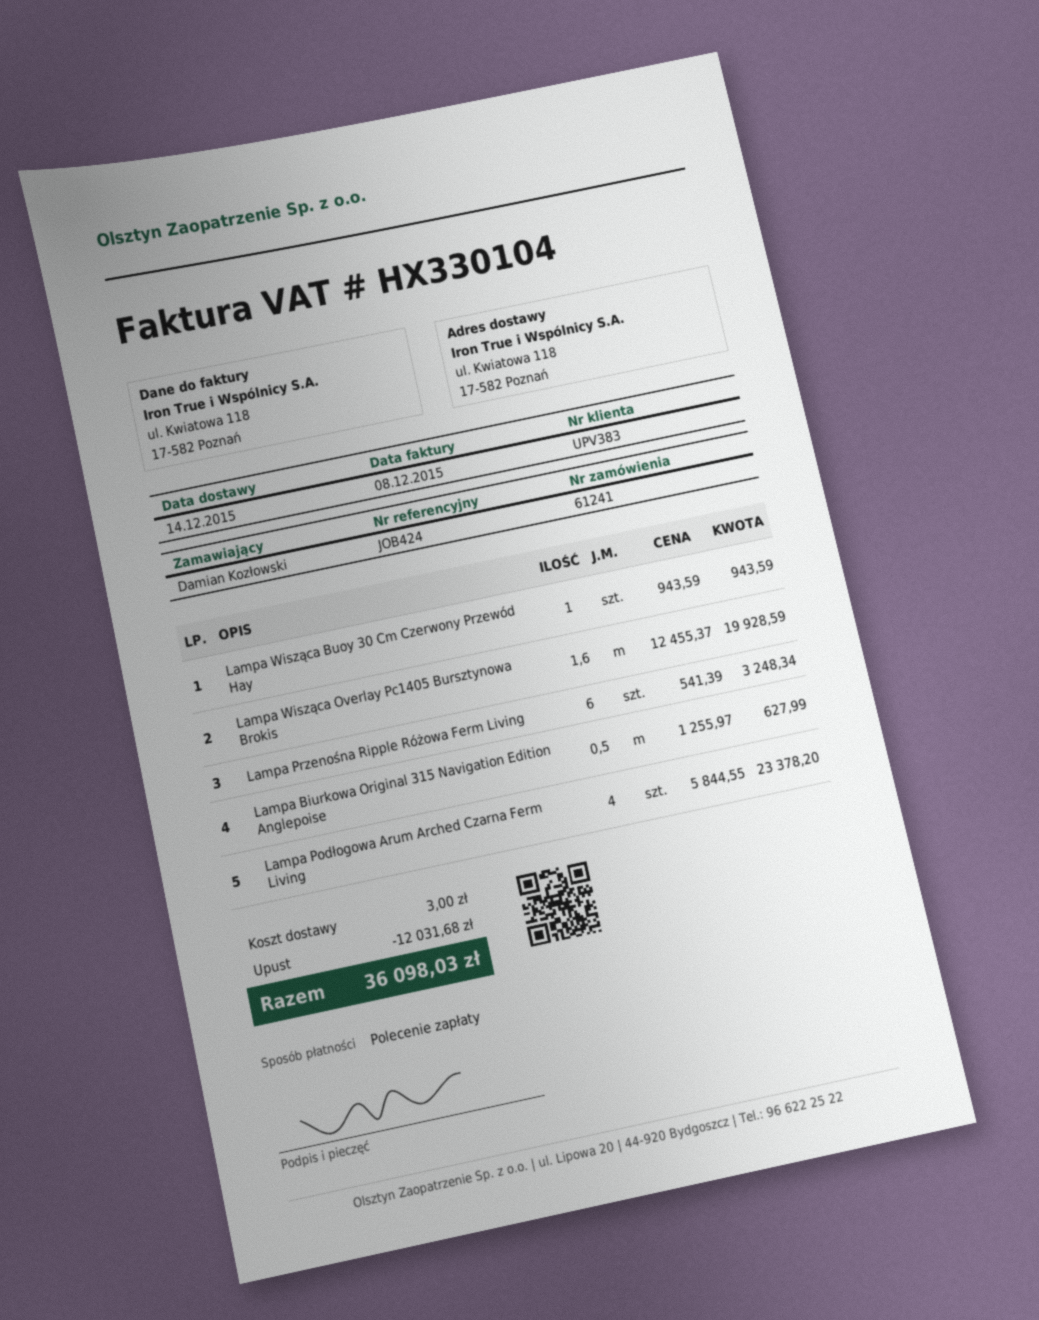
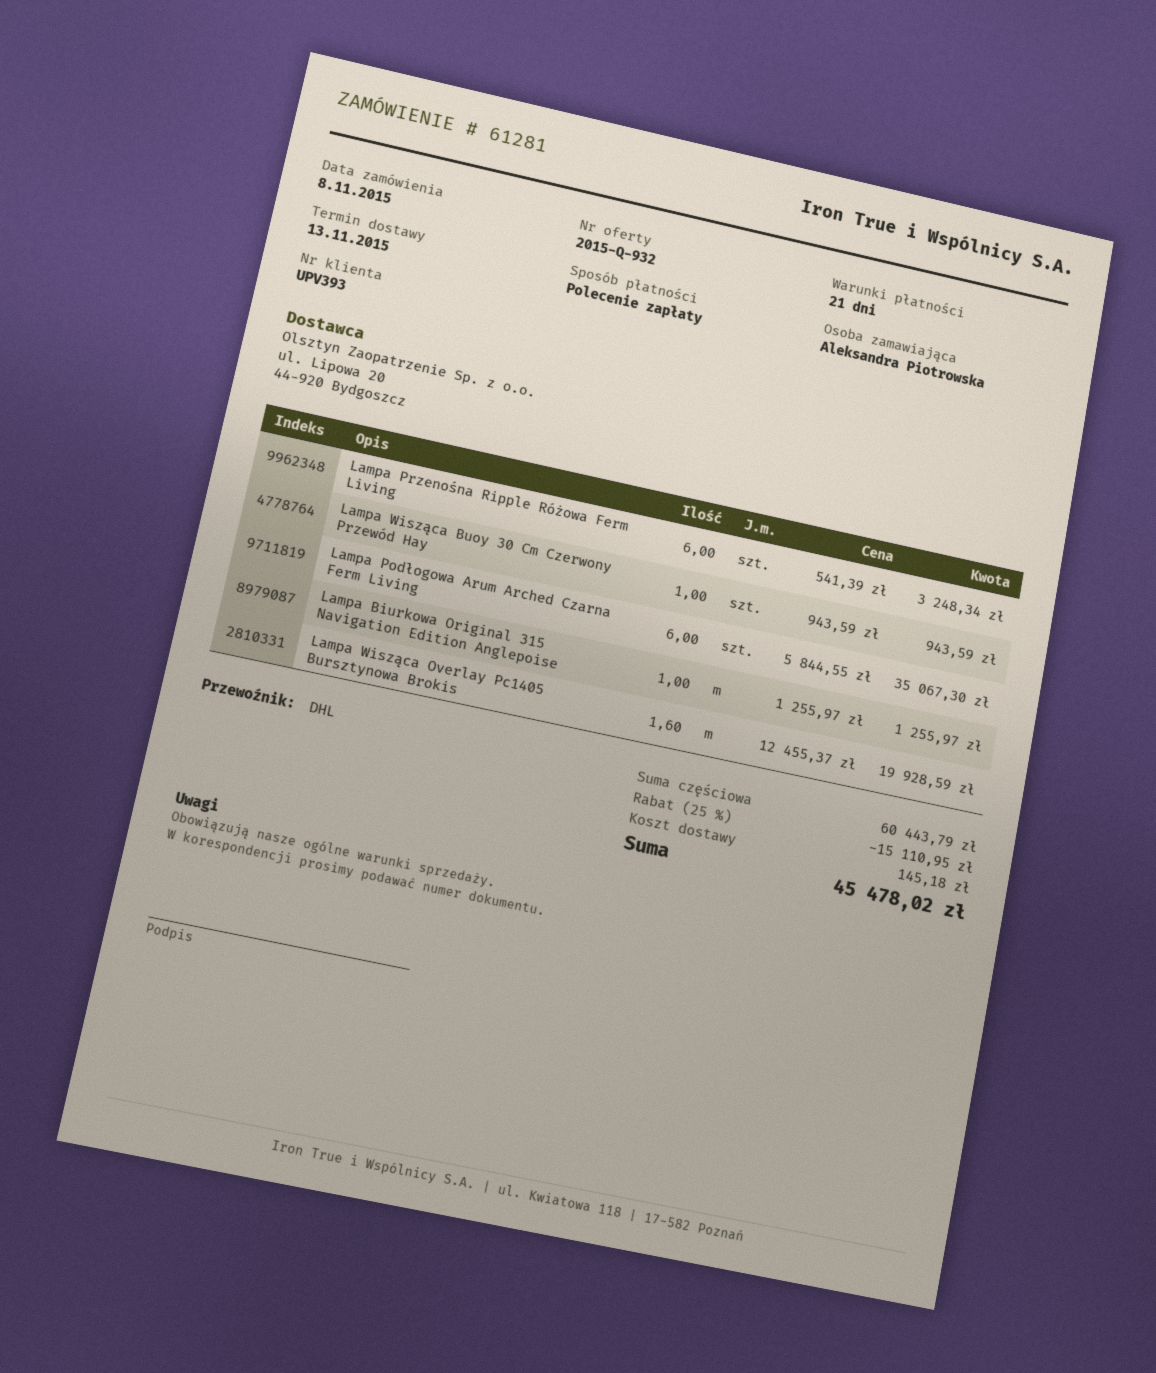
order number: 61241 -> 61281
delivery date: 2015-12-14 -> 2015-11-13
customer number: UPV383 -> UPV393
ordered by: Damian Kozłowski -> Aleksandra Piotrowska
Lampa Biurkowa Original 315 Navigation Edition Anglepoise: 0.5 x 1255.97 = 627.99 -> 1 x 1255.97 = 1255.97
Lampa Podłogowa Arum Arched Czarna Ferm Living: 4 x 5844.55 = 23378.20 -> 6 x 5844.55 = 35067.30
discount: 12031.68 -> 15110.95
shipping: 3.00 -> 145.18
total: 36098.03 -> 45478.02

